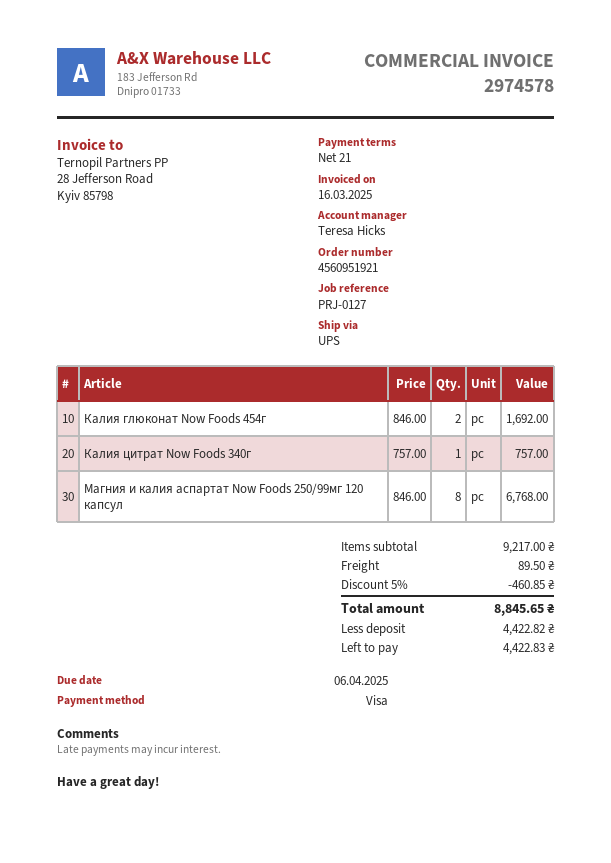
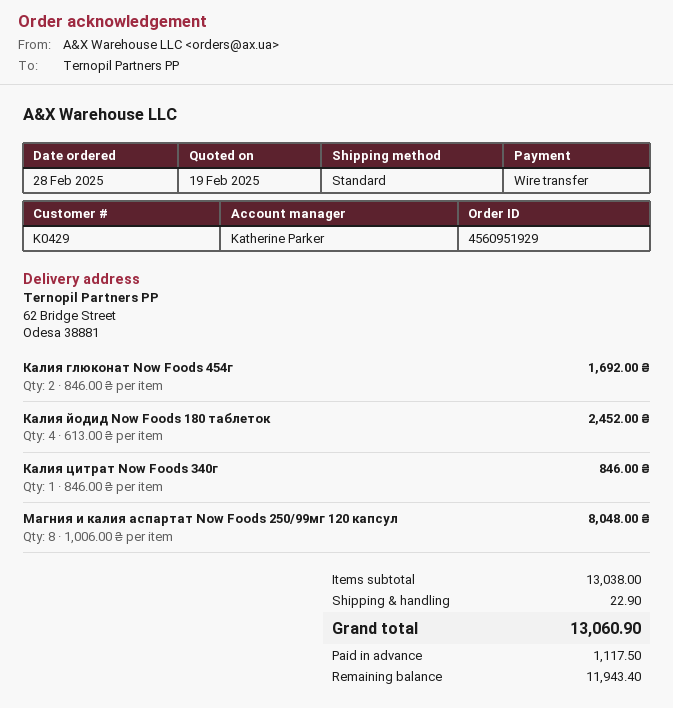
order number: 4560951921 -> 4560951929
sales rep: Teresa Hicks -> Katherine Parker
payment method: Visa -> bank transfer
shipping method: UPS -> standard
Калия цитрат Now Foods 340г: 1 x 757.00 = 757.00 -> 1 x 846.00 = 846.00
Магния и калия аспартат Now Foods 250/99мг 120 капсул: 8 x 846.00 = 6768.00 -> 8 x 1006.00 = 8048.00
Калия йодид Now Foods 180 таблеток: none -> 4 x 613.00 = 2452.00
subtotal: 9217.00 -> 13038.00
discount: 5% = 460.85 -> none
shipping: 89.50 -> 22.90
total: 8845.65 -> 13060.90
deposit: 4422.82 -> 1117.50
balance: 4422.83 -> 11943.40

